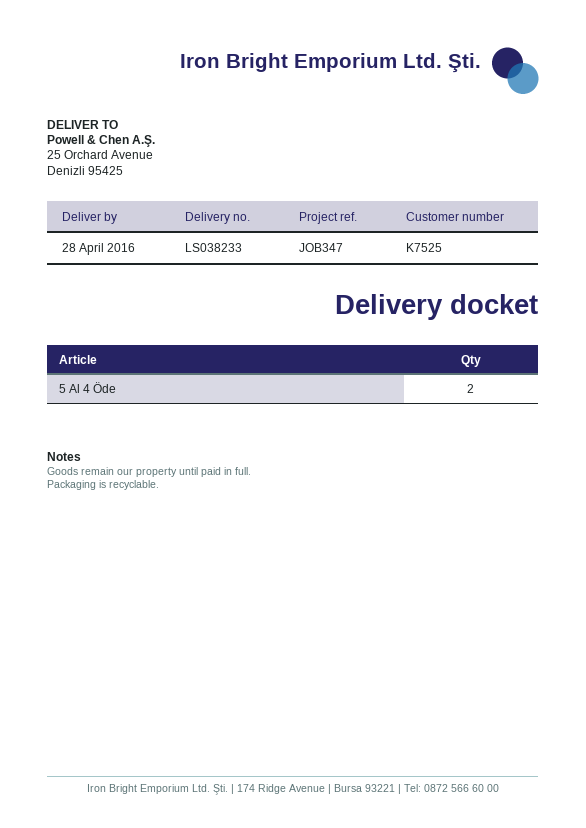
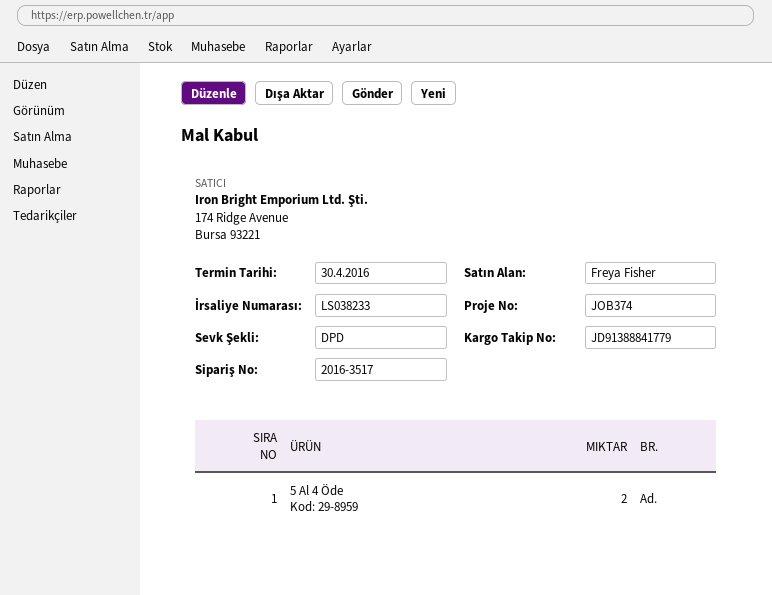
delivery date: 2016-04-28 -> 2016-04-30
reference: JOB347 -> JOB374

